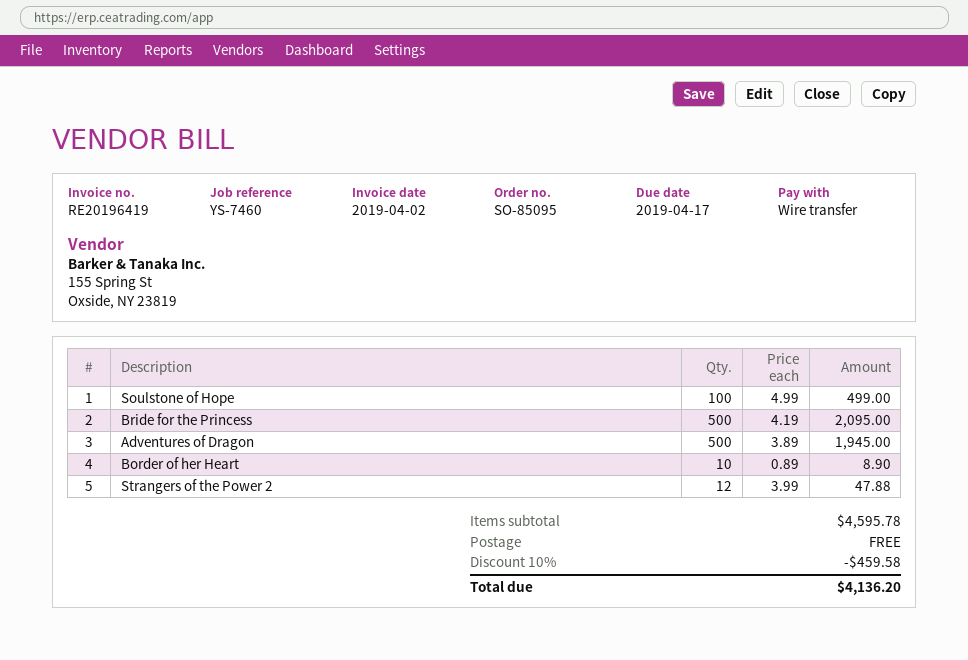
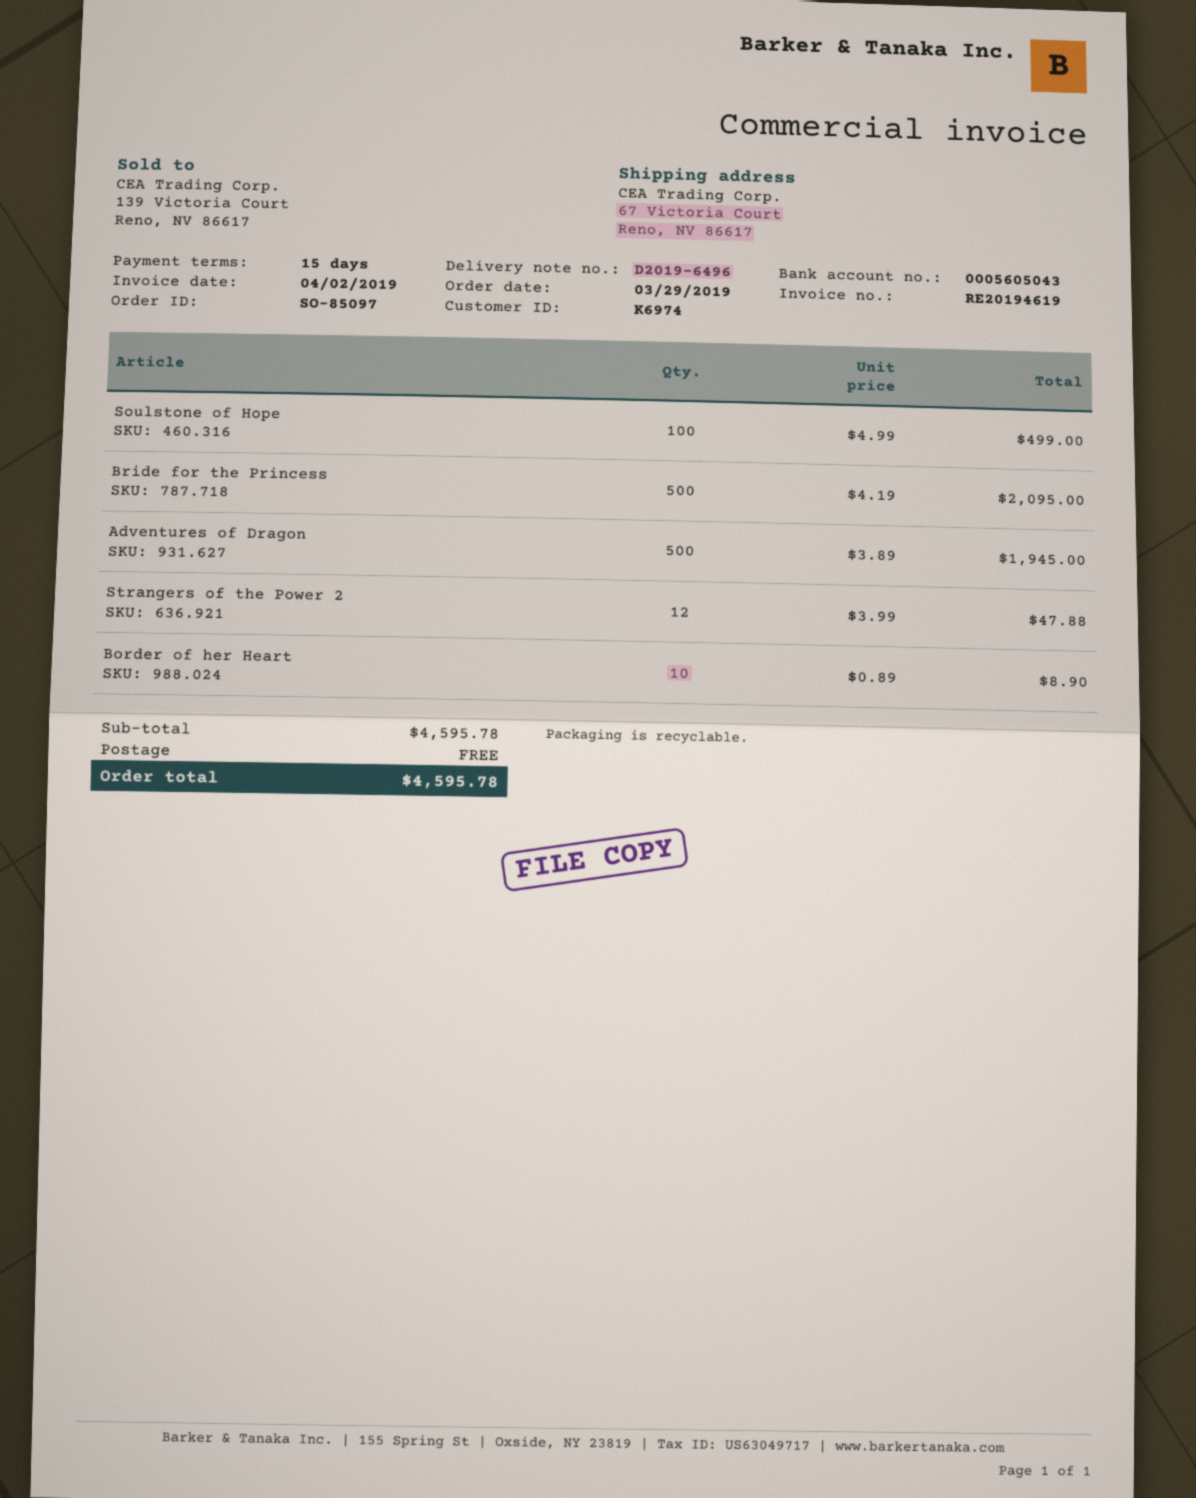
order number: SO-85095 -> SO-85097
invoice number: RE20196419 -> RE20194619
discount: 10% = 459.58 -> none
total: 4136.20 -> 4595.78

